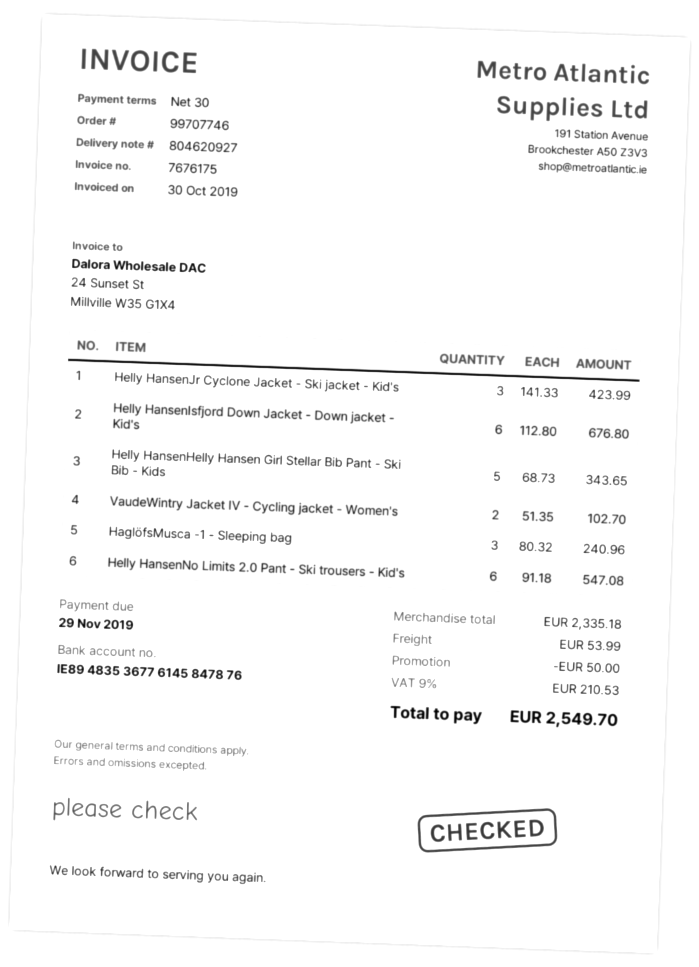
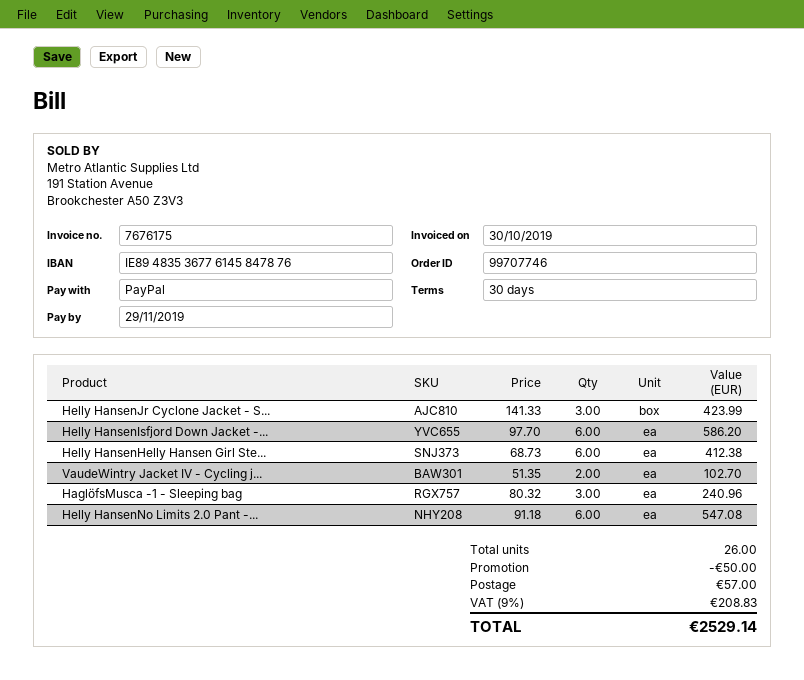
Helly HansenIsfjord Down Jacket - Down jacket - Kid's: 6 x 112.80 = 676.80 -> 6 x 97.70 = 586.20
Helly HansenHelly Hansen Girl Stellar Bib Pant - Ski Bib - Kids: 5 x 68.73 = 343.65 -> 6 x 68.73 = 412.38
shipping: 53.99 -> 57.00
tax: 9% = 210.53 -> 9% = 208.83
total: 2549.70 -> 2529.14

